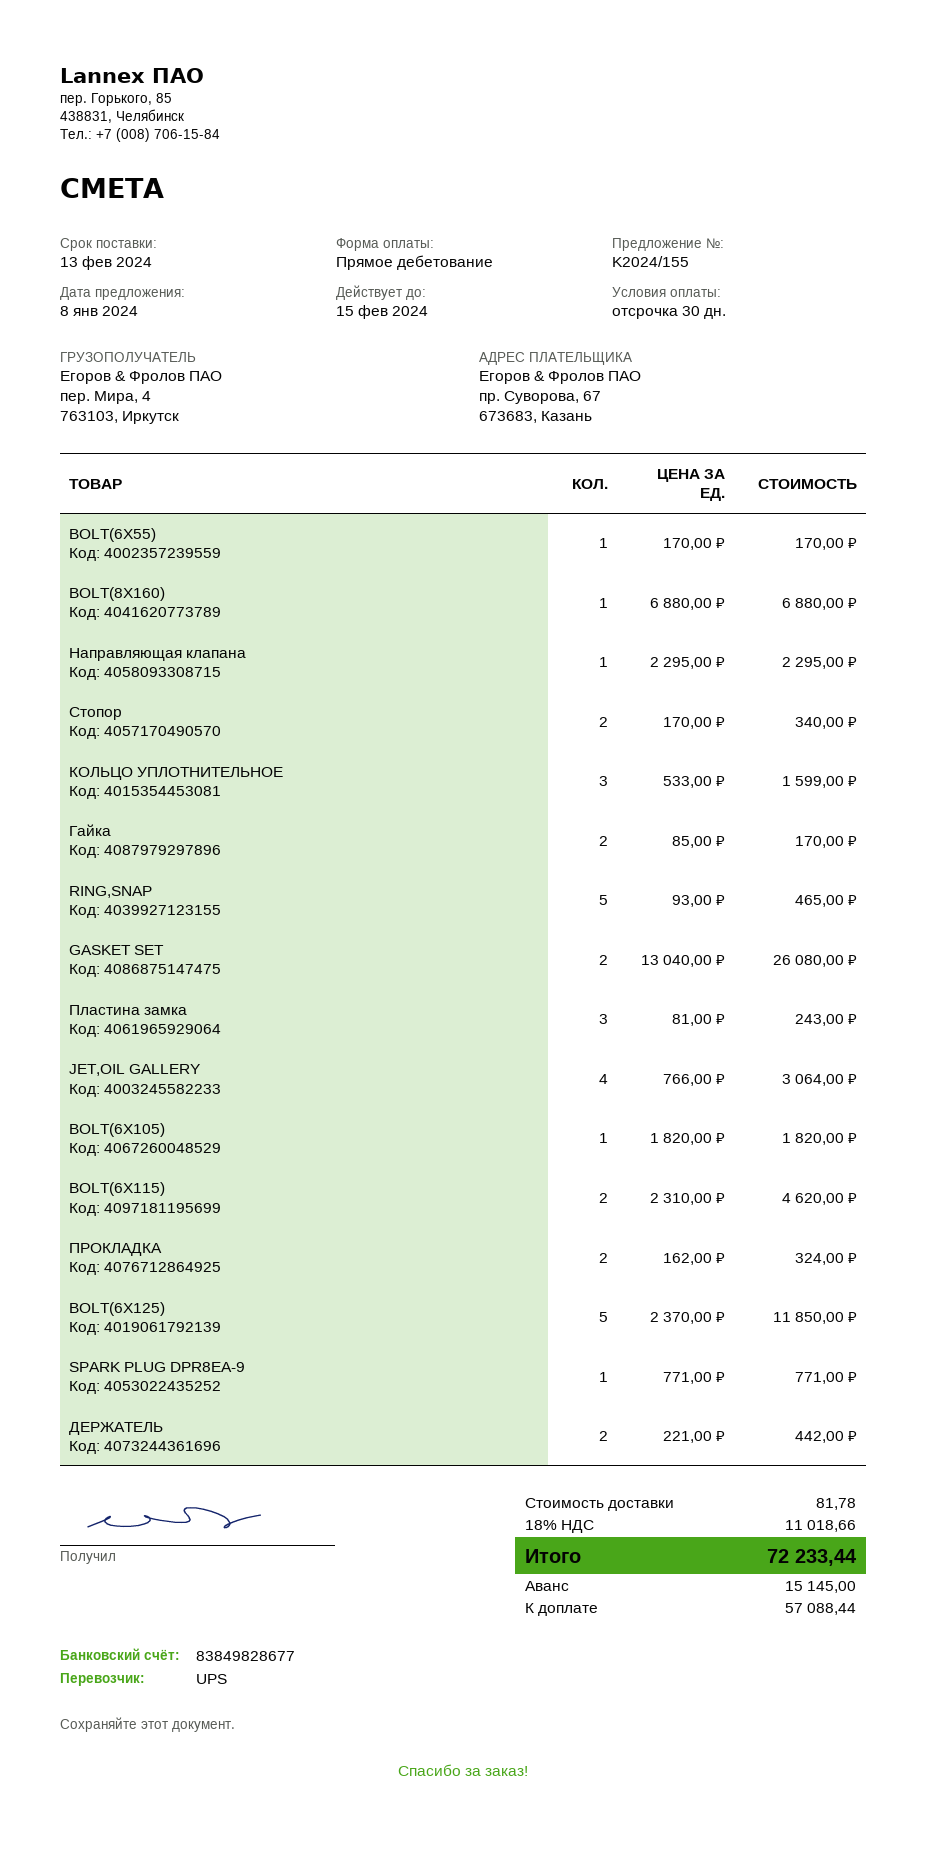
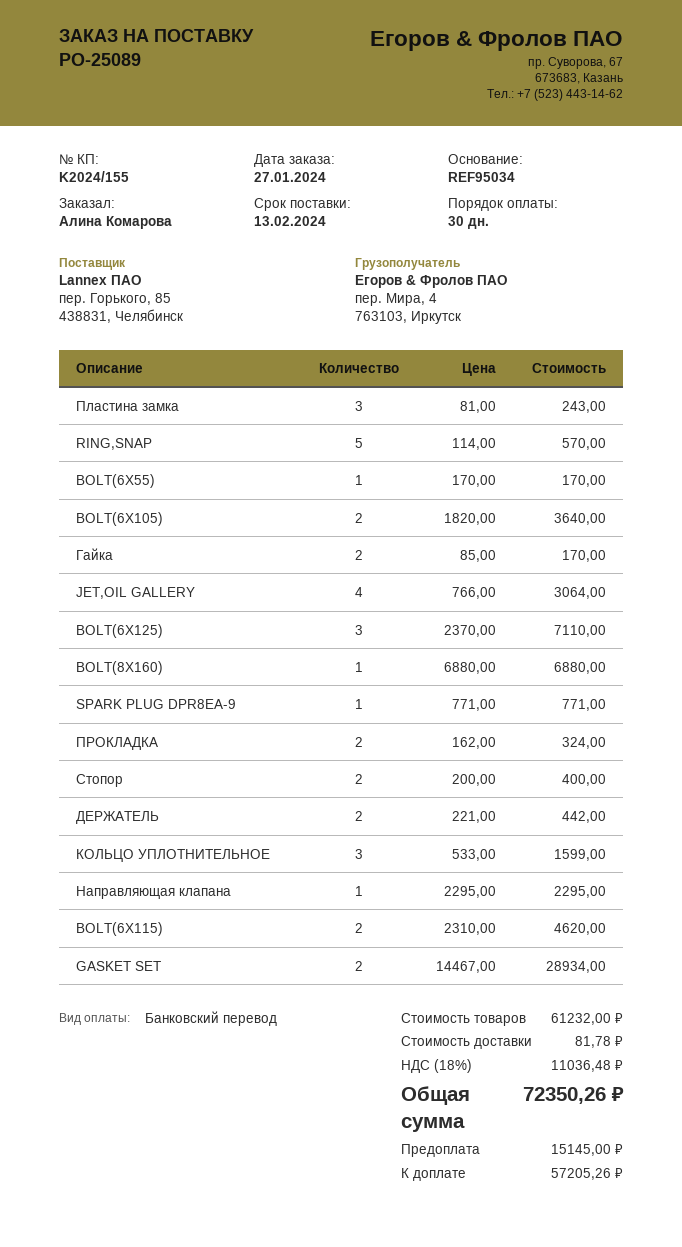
payment method: direct debit -> bank transfer
Стопор: 2 x 170.00 = 340.00 -> 2 x 200.00 = 400.00
RING,SNAP: 5 x 93.00 = 465.00 -> 5 x 114.00 = 570.00
GASKET SET: 2 x 13040.00 = 26080.00 -> 2 x 14467.00 = 28934.00
BOLT(6X105): 1 x 1820.00 = 1820.00 -> 2 x 1820.00 = 3640.00
BOLT(6X125): 5 x 2370.00 = 11850.00 -> 3 x 2370.00 = 7110.00
tax: 18% = 11018.66 -> 18% = 11036.48
total: 72233.44 -> 72350.26
balance: 57088.44 -> 57205.26

